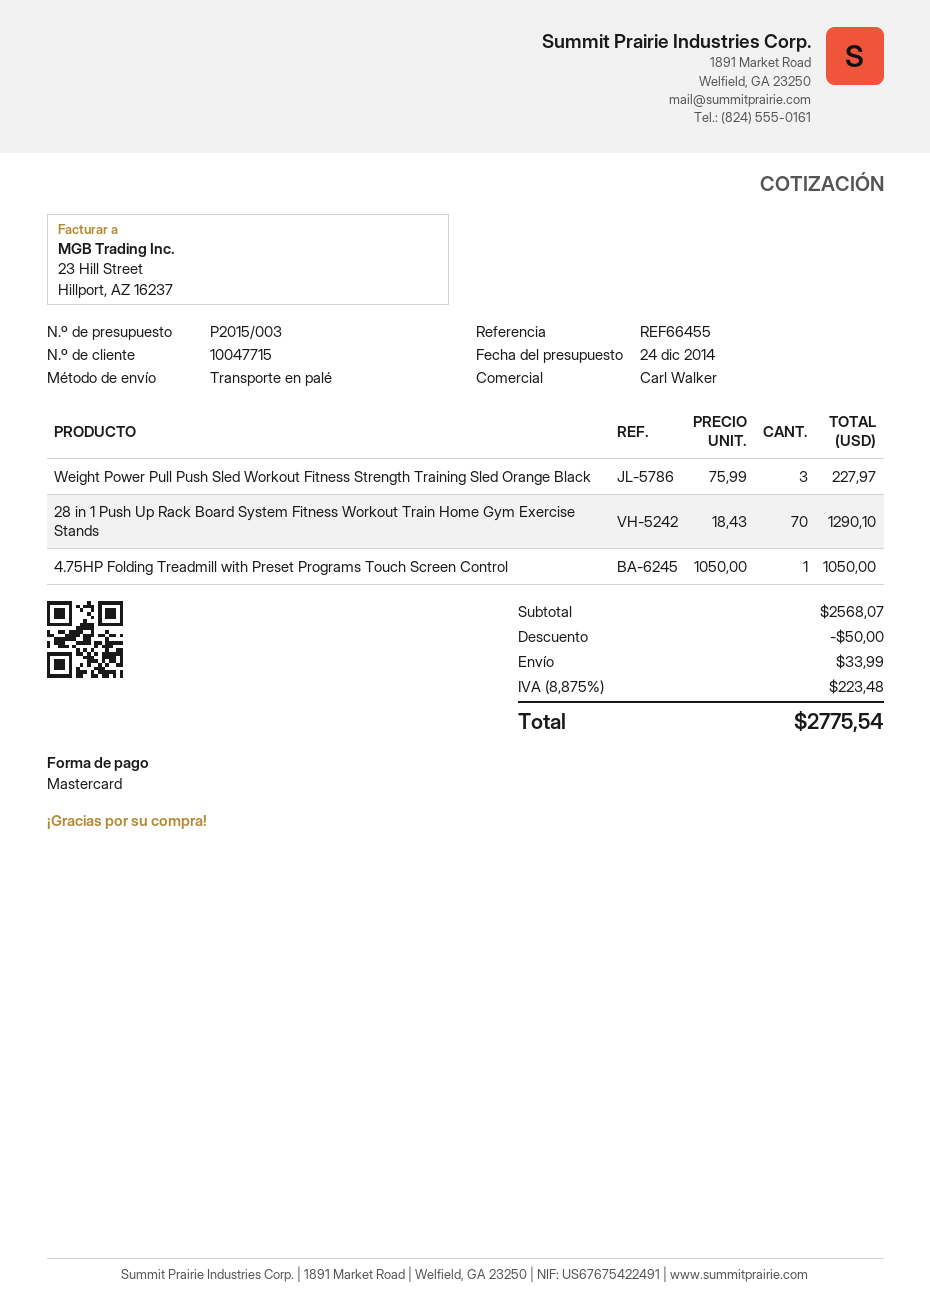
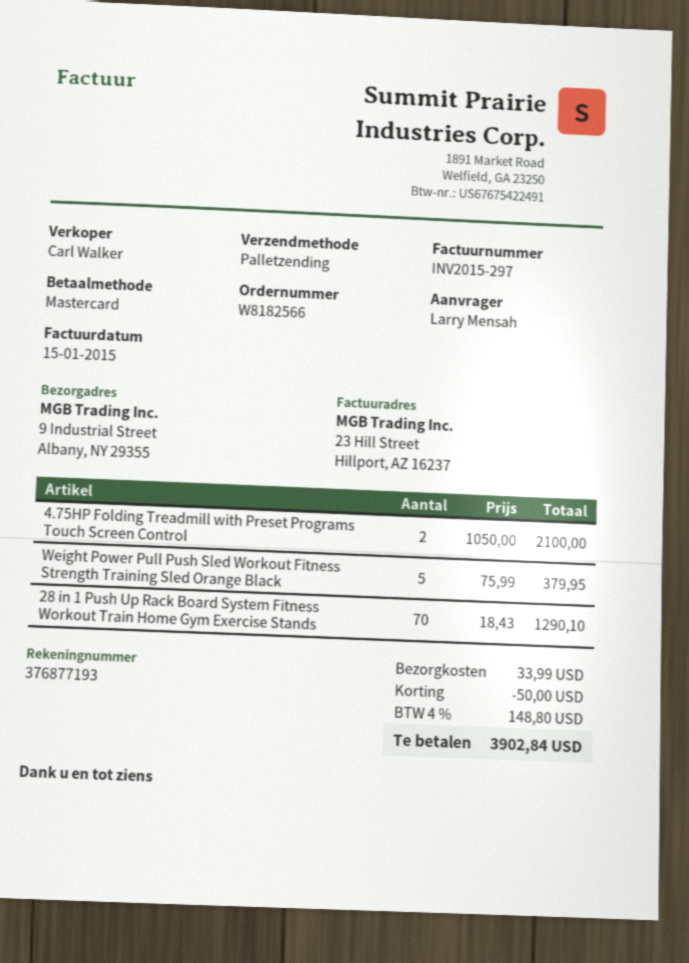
Weight Power Pull Push Sled Workout Fitness Strength Training Sled Orange Black: 3 x 75.99 = 227.97 -> 5 x 75.99 = 379.95
4.75HP Folding Treadmill with Preset Programs Touch Screen Control: 1 x 1050.00 = 1050.00 -> 2 x 1050.00 = 2100.00
tax: 8.875% = 223.48 -> 4% = 148.80
total: 2775.54 -> 3902.84

